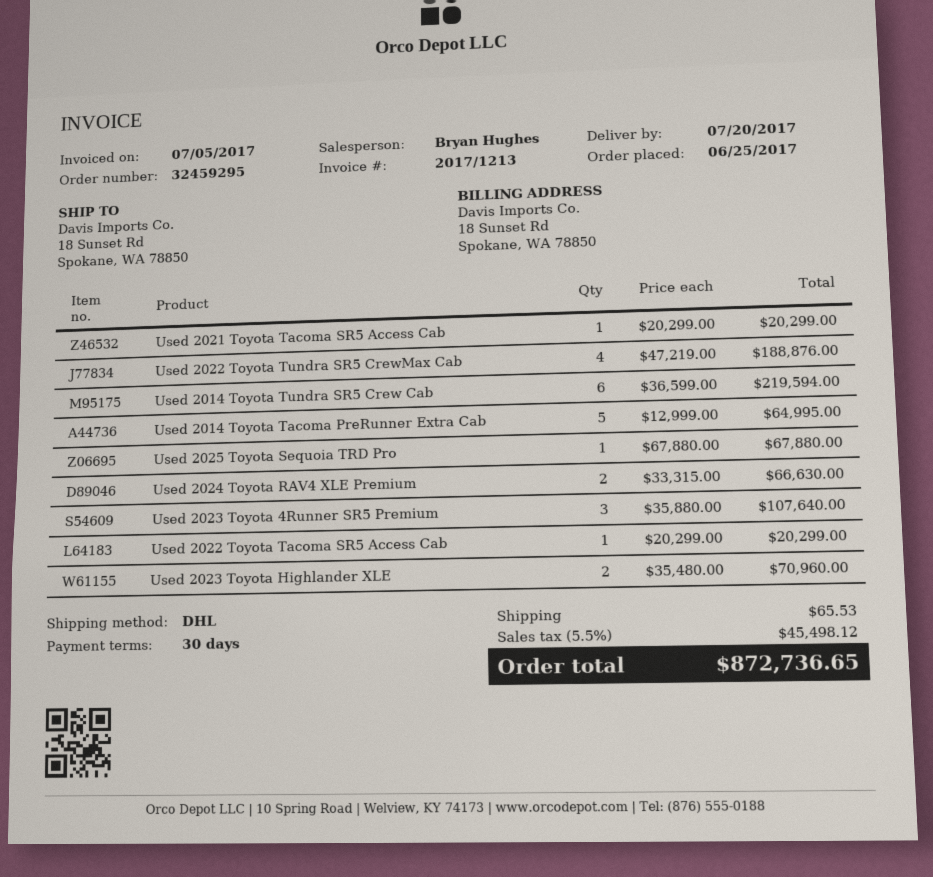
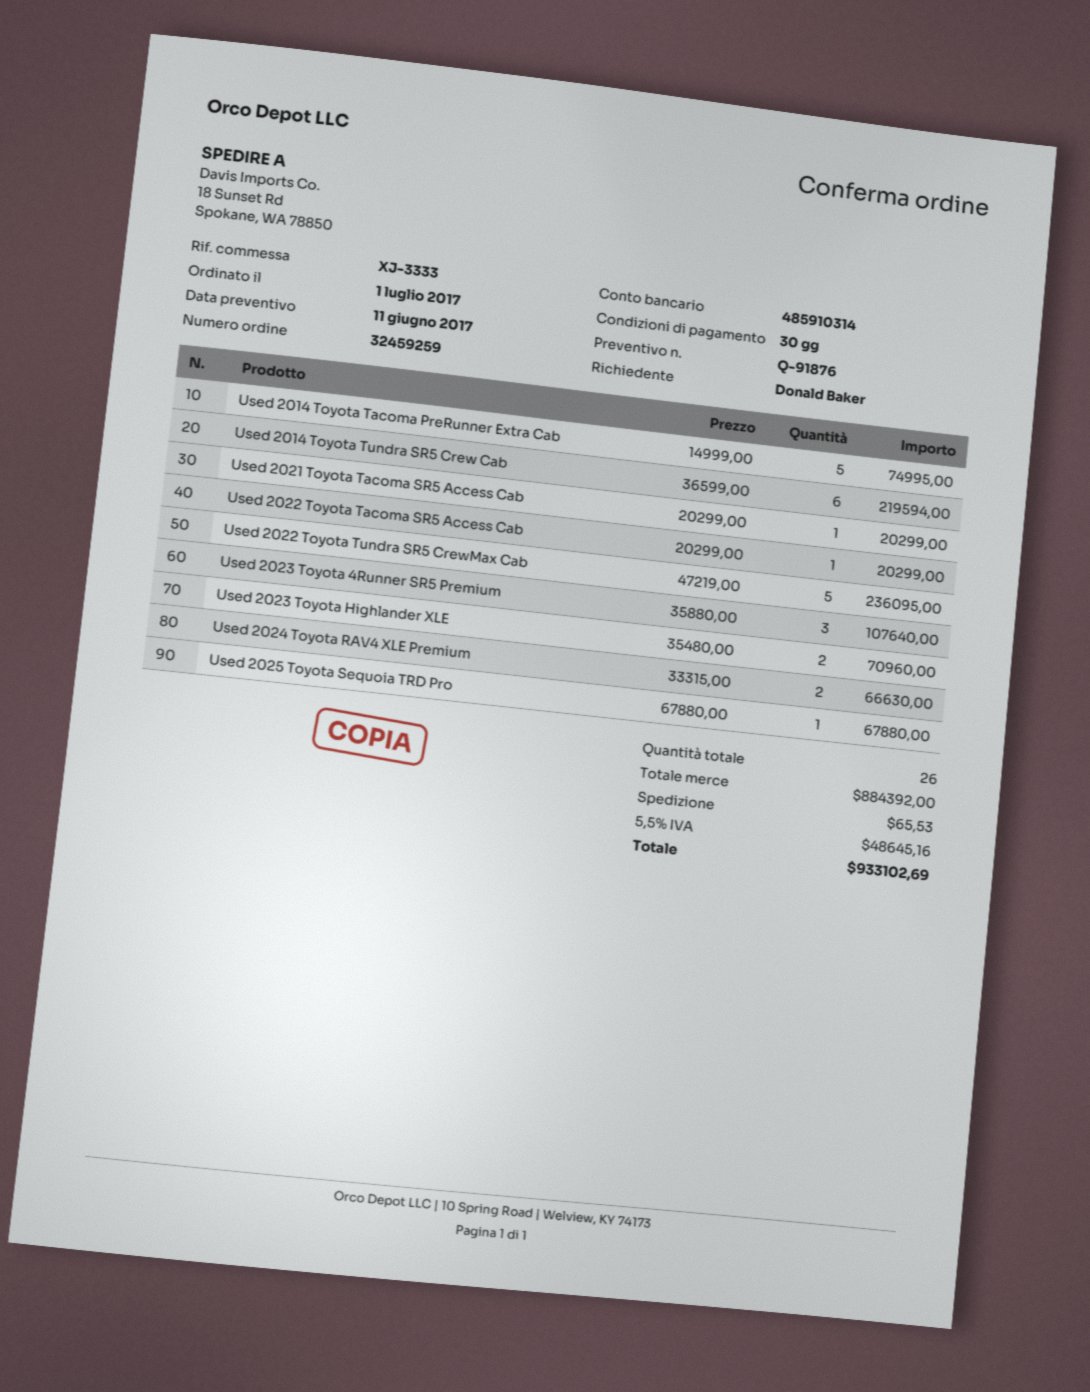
order number: 32459295 -> 32459259
order date: 2017-06-25 -> 2017-07-01
Used 2022 Toyota Tundra SR5 CrewMax Cab: 4 x 47219.00 = 188876.00 -> 5 x 47219.00 = 236095.00
Used 2014 Toyota Tacoma PreRunner Extra Cab: 5 x 12999.00 = 64995.00 -> 5 x 14999.00 = 74995.00
tax: 5.5% = 45498.12 -> 5.5% = 48645.16
total: 872736.65 -> 933102.69

